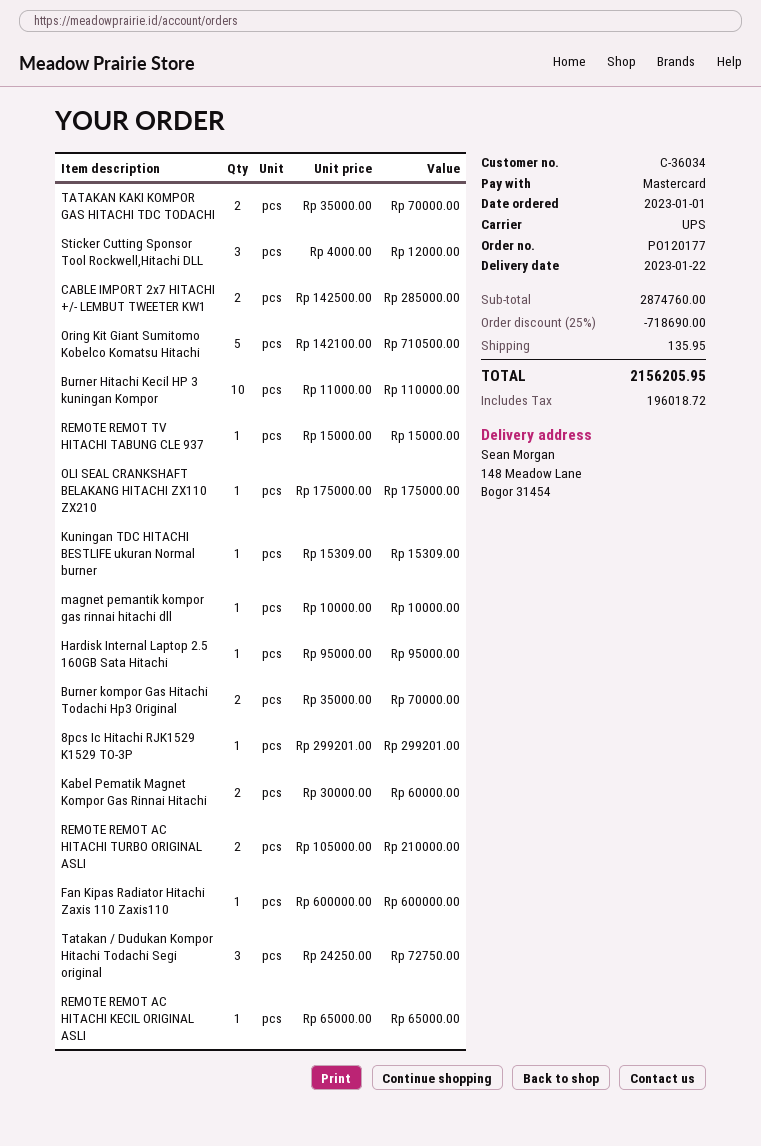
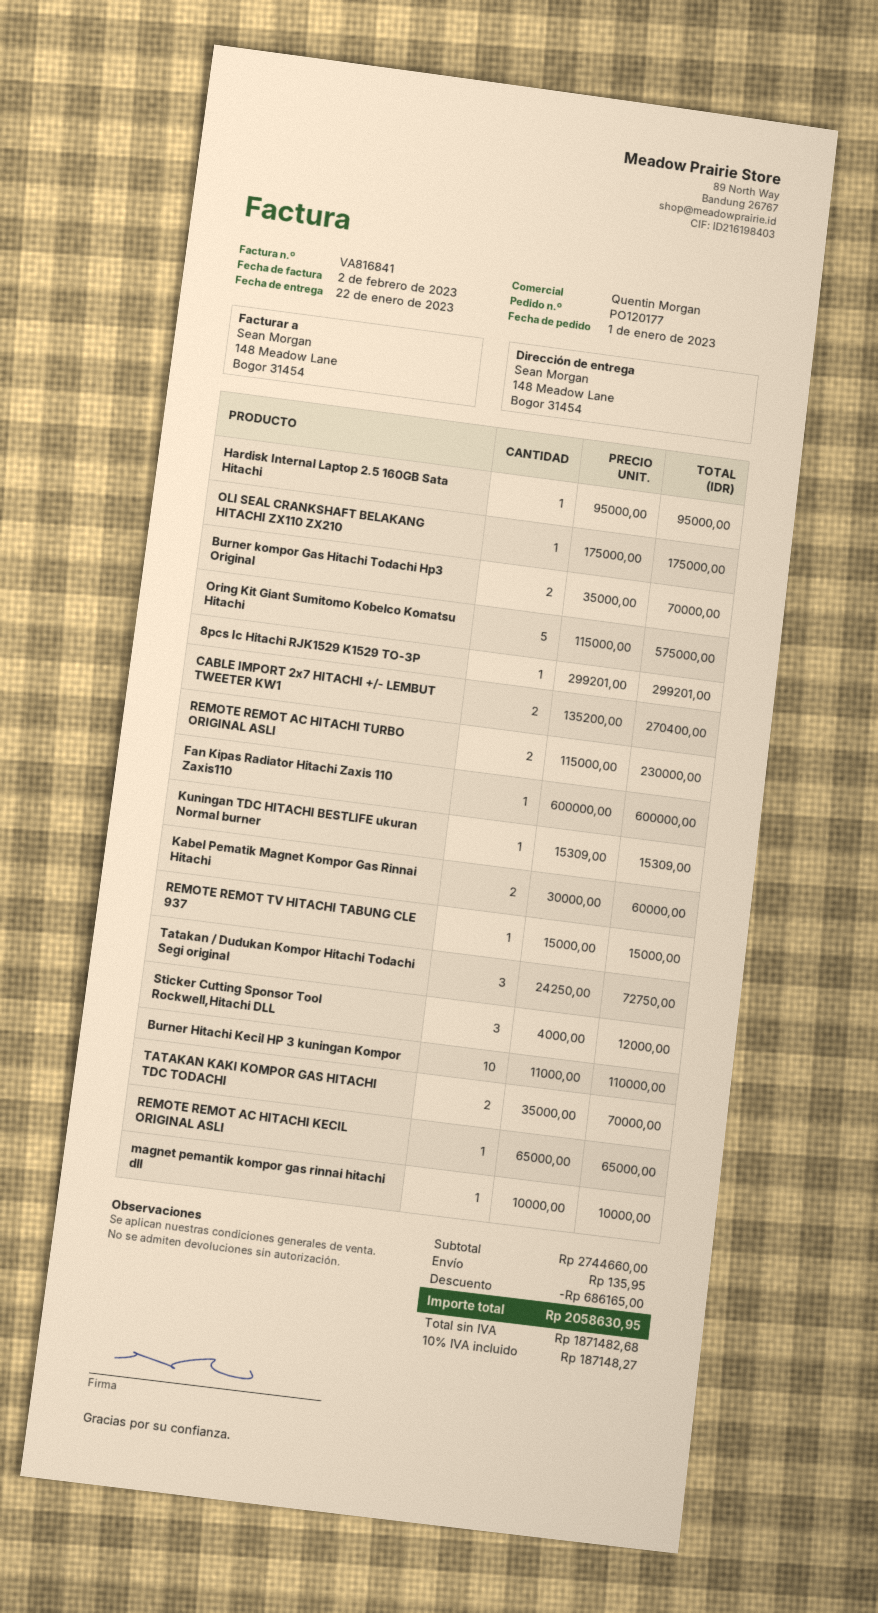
CABLE IMPORT 2x7 HITACHI +/- LEMBUT TWEETER KW1: 2 x 142500.00 = 285000.00 -> 2 x 135200.00 = 270400.00
Oring Kit Giant Sumitomo Kobelco Komatsu Hitachi: 5 x 142100.00 = 710500.00 -> 5 x 115000.00 = 575000.00
REMOTE REMOT AC HITACHI TURBO ORIGINAL ASLI: 2 x 105000.00 = 210000.00 -> 2 x 115000.00 = 230000.00
subtotal: 2874760.00 -> 2744660.00
discount: 718690.00 -> 686165.00
tax: 196018.72 -> 187148.27
total: 2156205.95 -> 2058630.95

